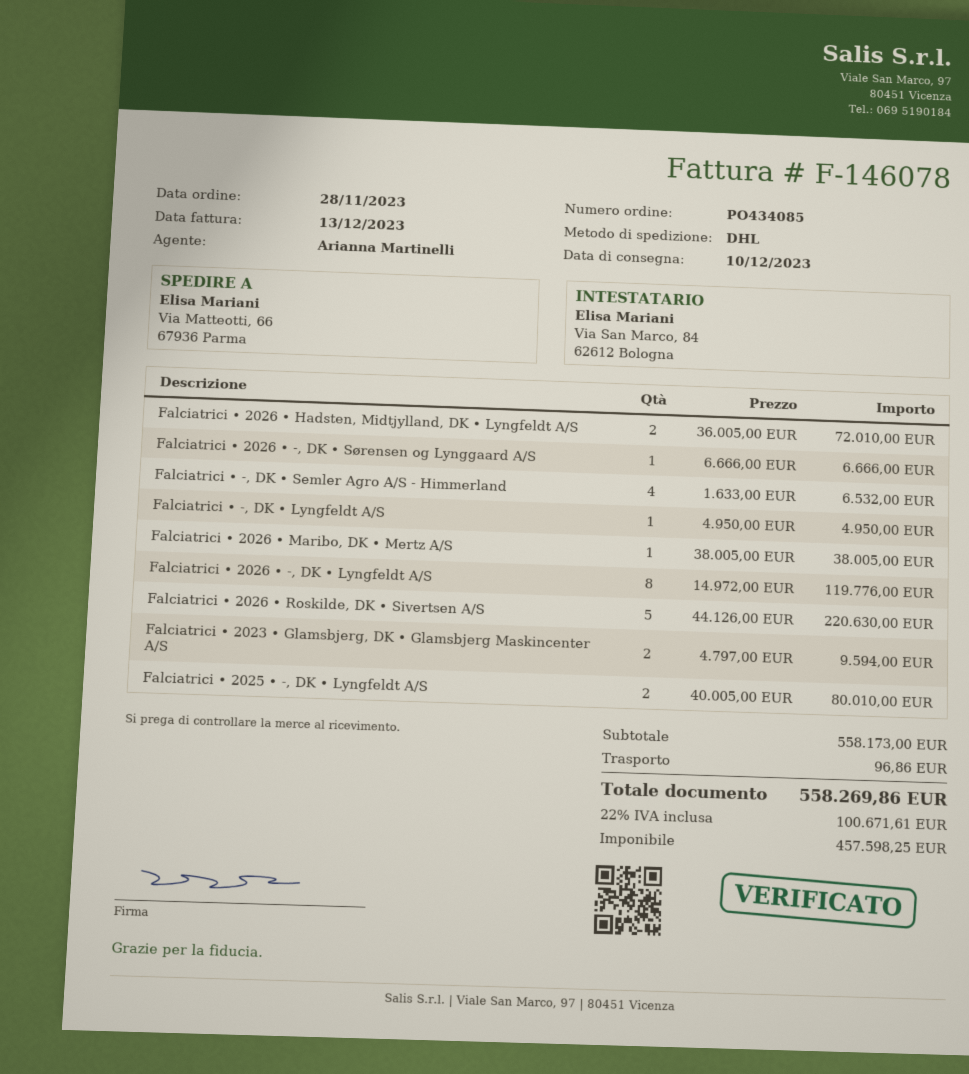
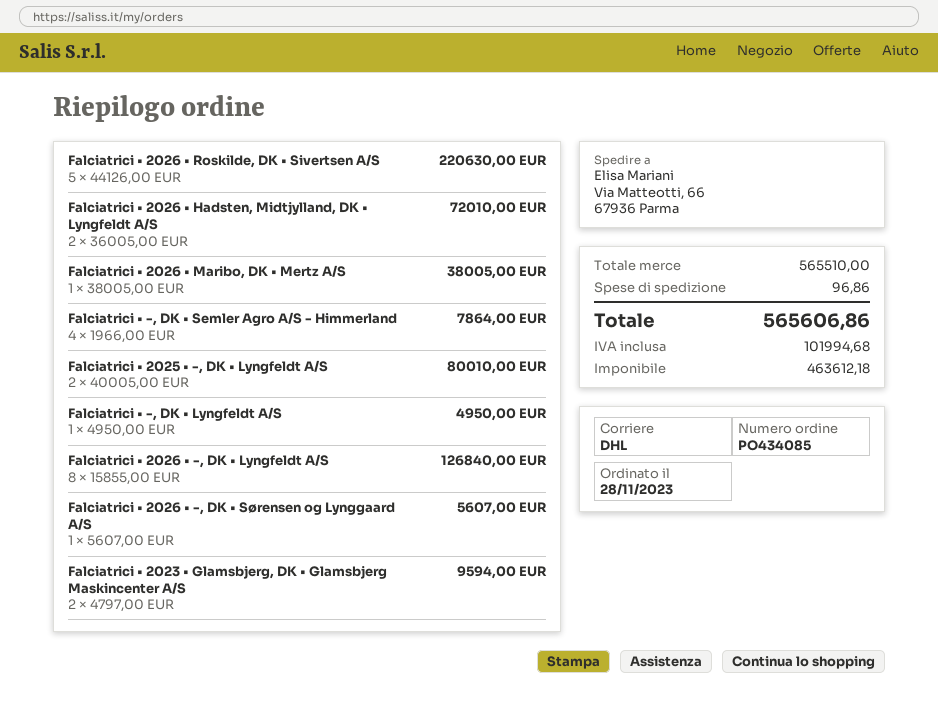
Falciatrici • 2026 • -, DK • Sørensen og Lynggaard A/S: 1 x 6666.00 = 6666.00 -> 1 x 5607.00 = 5607.00
Falciatrici • -, DK • Semler Agro A/S - Himmerland: 4 x 1633.00 = 6532.00 -> 4 x 1966.00 = 7864.00
Falciatrici • 2026 • -, DK • Lyngfeldt A/S: 8 x 14972.00 = 119776.00 -> 8 x 15855.00 = 126840.00
subtotal: 558173.00 -> 565510.00
net: 457598.25 -> 463612.18
tax: 100671.61 -> 101994.68
total: 558269.86 -> 565606.86

